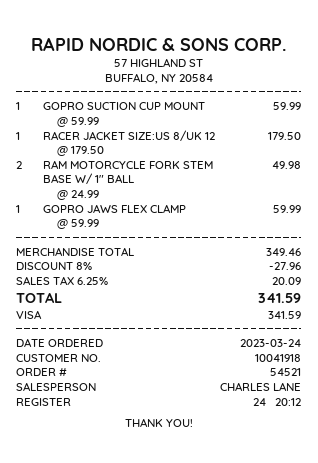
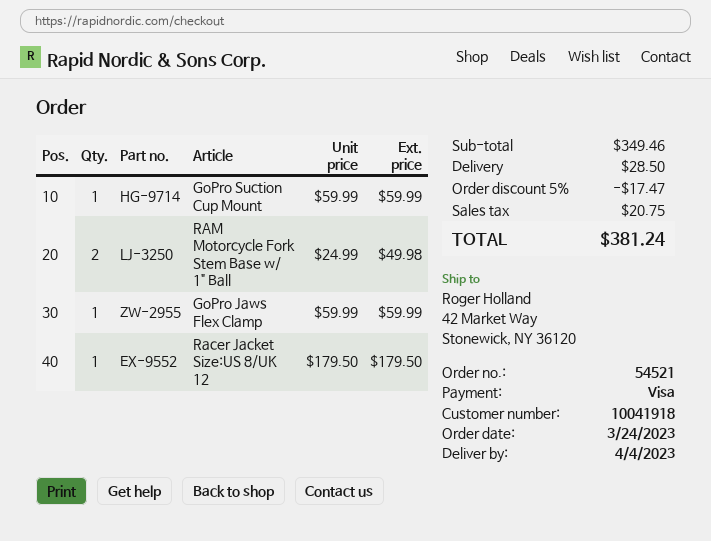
discount: 8% = 27.96 -> 5% = 17.47
shipping: none -> 28.50
tax: 20.09 -> 20.75
total: 341.59 -> 381.24

